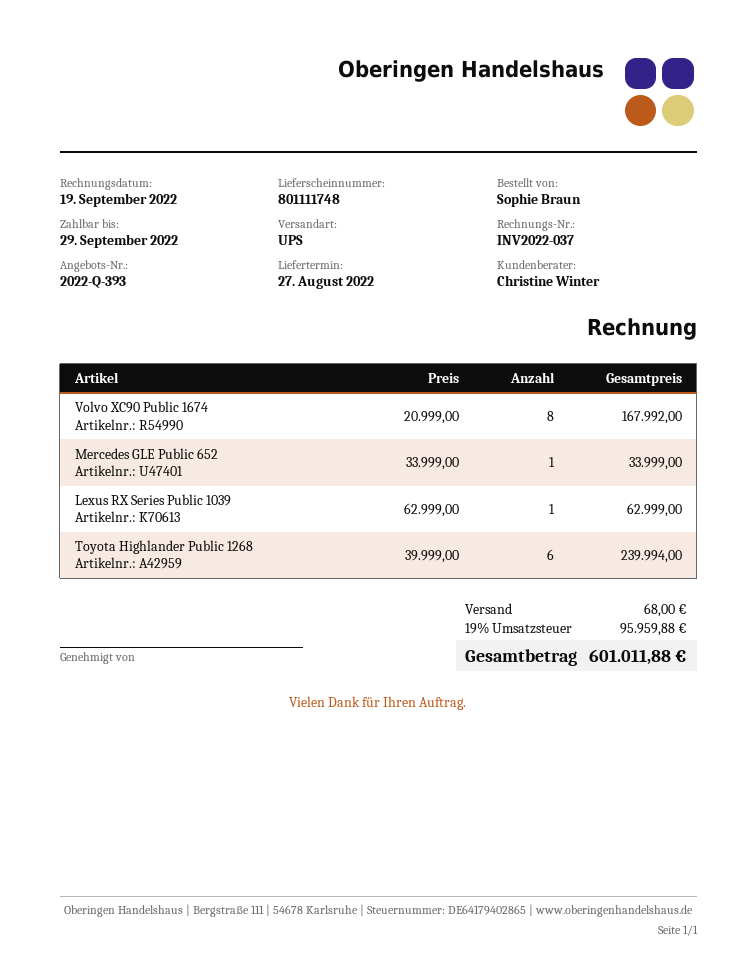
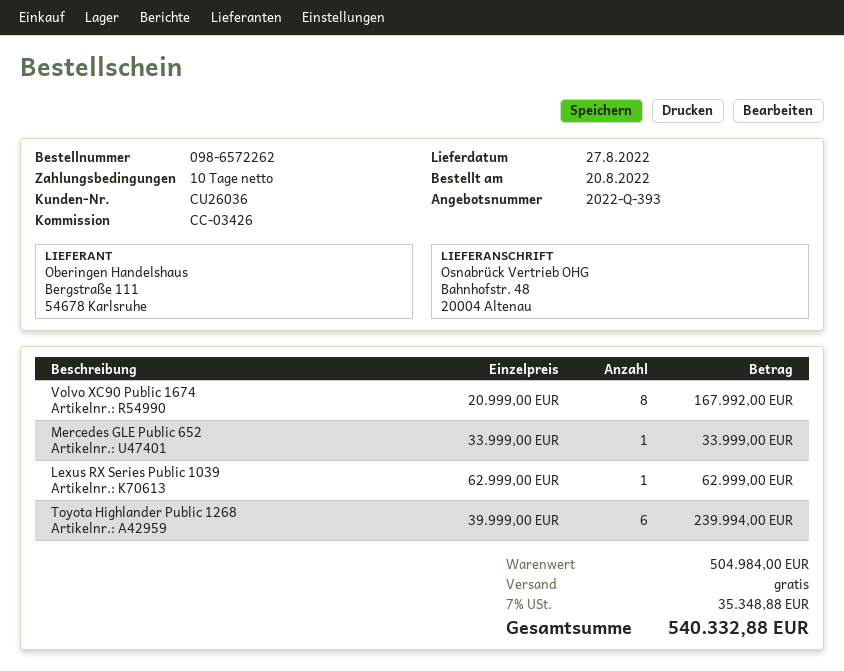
shipping: 68.00 -> 0.00
tax: 19% = 95959.88 -> 7% = 35348.88
total: 601011.88 -> 540332.88

